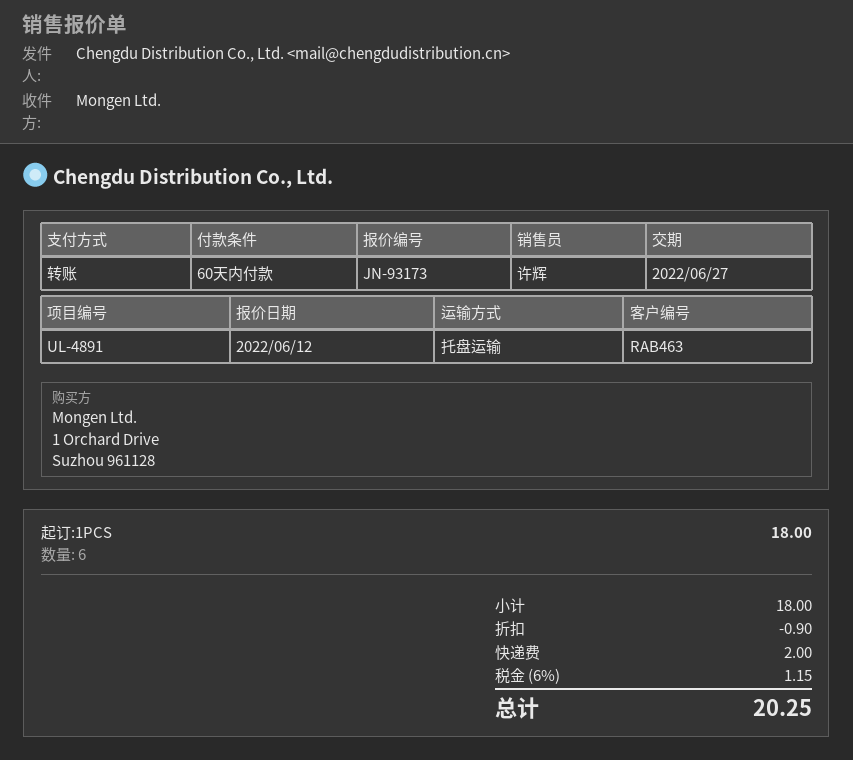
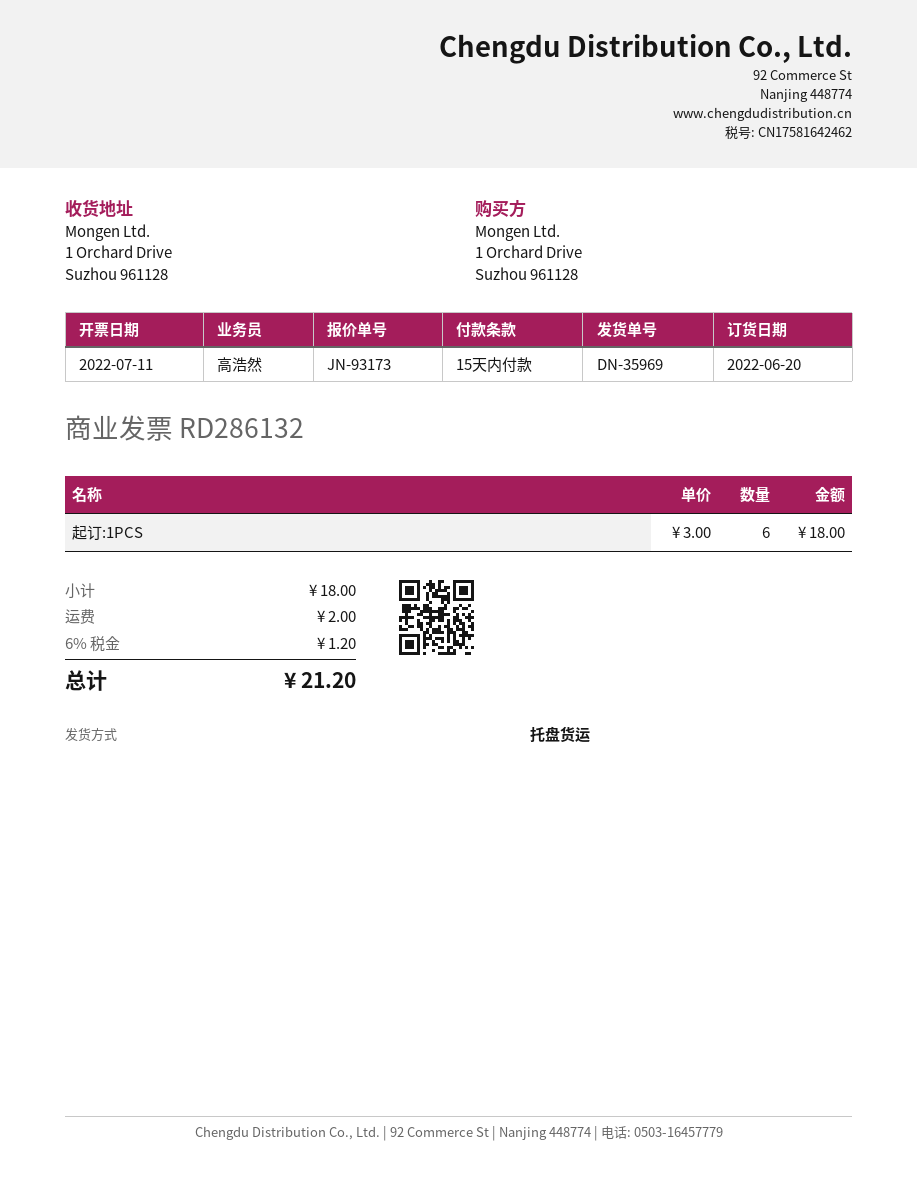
payment terms: 60 days -> 15 days
sales rep: 许辉 -> 高浩然
discount: 0.90 -> none
tax: 6% = 1.15 -> 6% = 1.20
total: 20.25 -> 21.20

